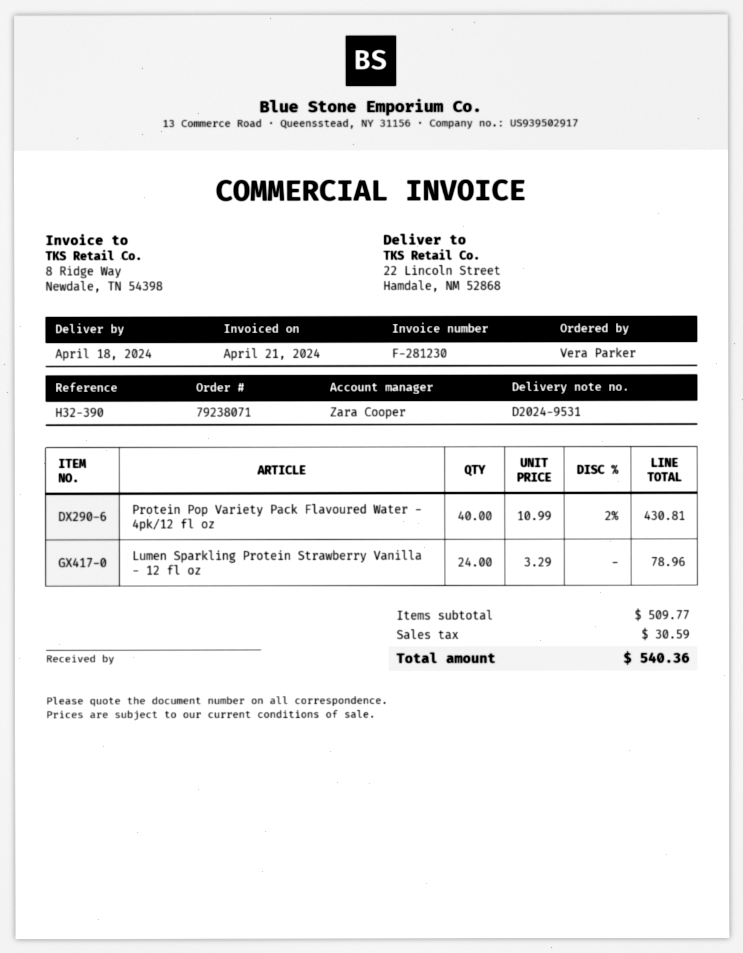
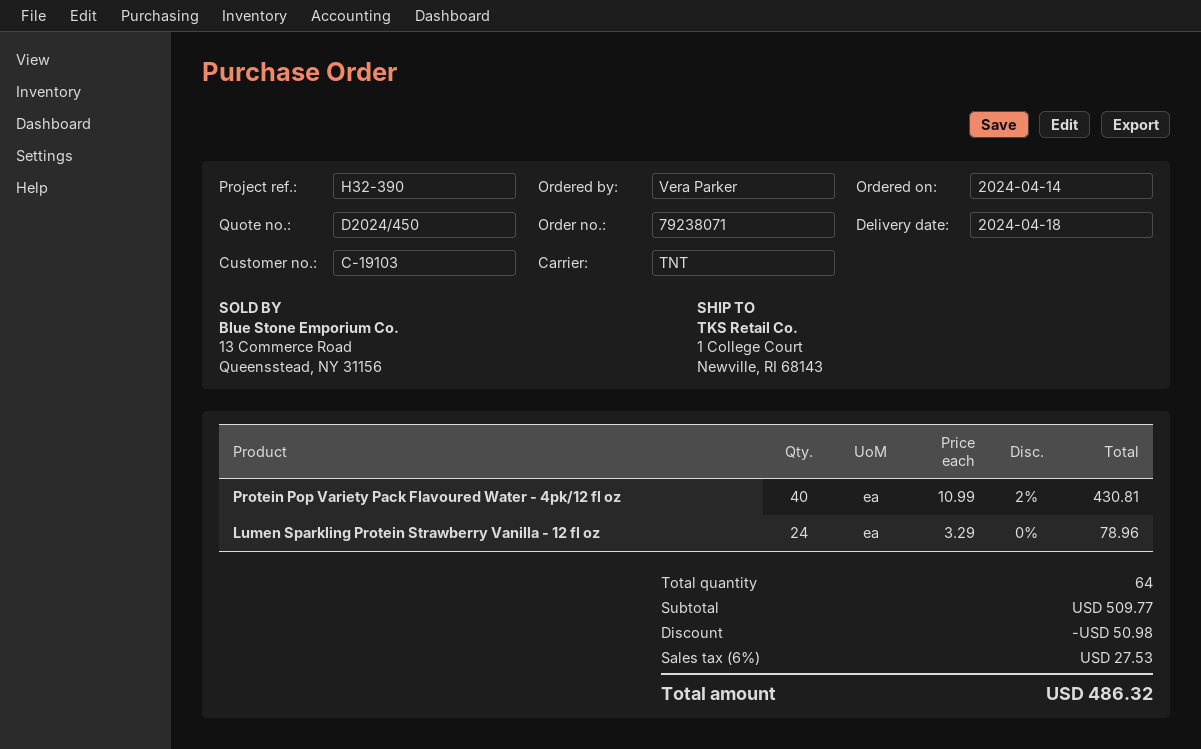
ship to: 22 Lincoln Street, Hamdale, NM 52868 -> 1 College Court, Newville, RI 68143
discount: none -> 50.98
tax: 30.59 -> 27.53
total: 540.36 -> 486.32

